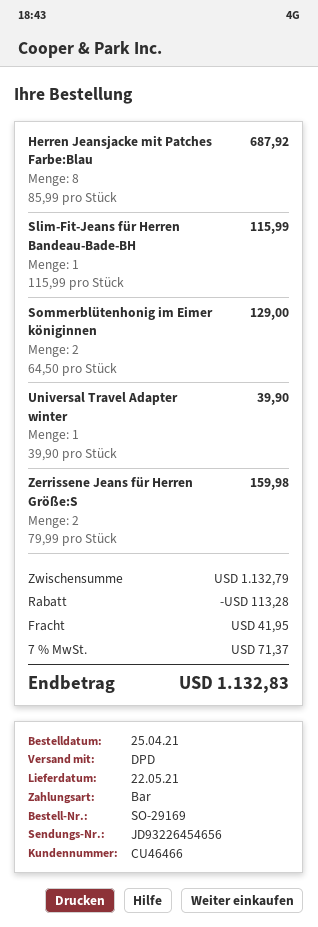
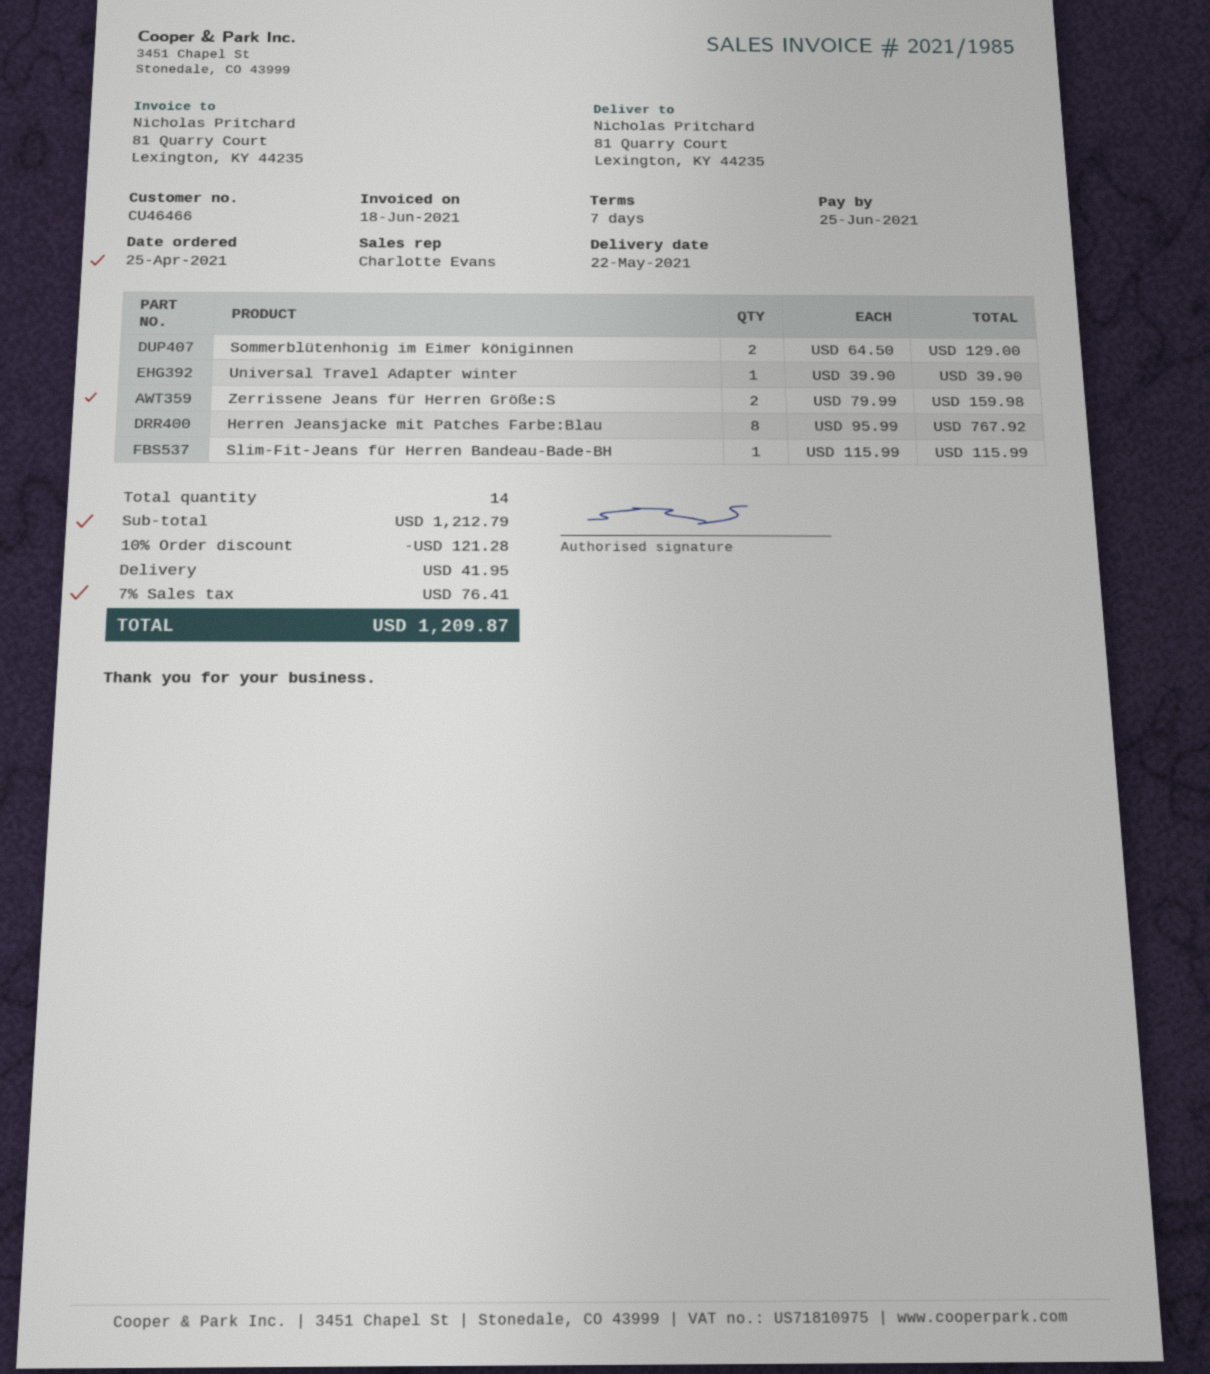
Herren Jeansjacke mit Patches Farbe:Blau: 8 x 85.99 = 687.92 -> 8 x 95.99 = 767.92
subtotal: 1132.79 -> 1212.79
discount: 113.28 -> 121.28
tax: 7% = 71.37 -> 7% = 76.41
total: 1132.83 -> 1209.87

